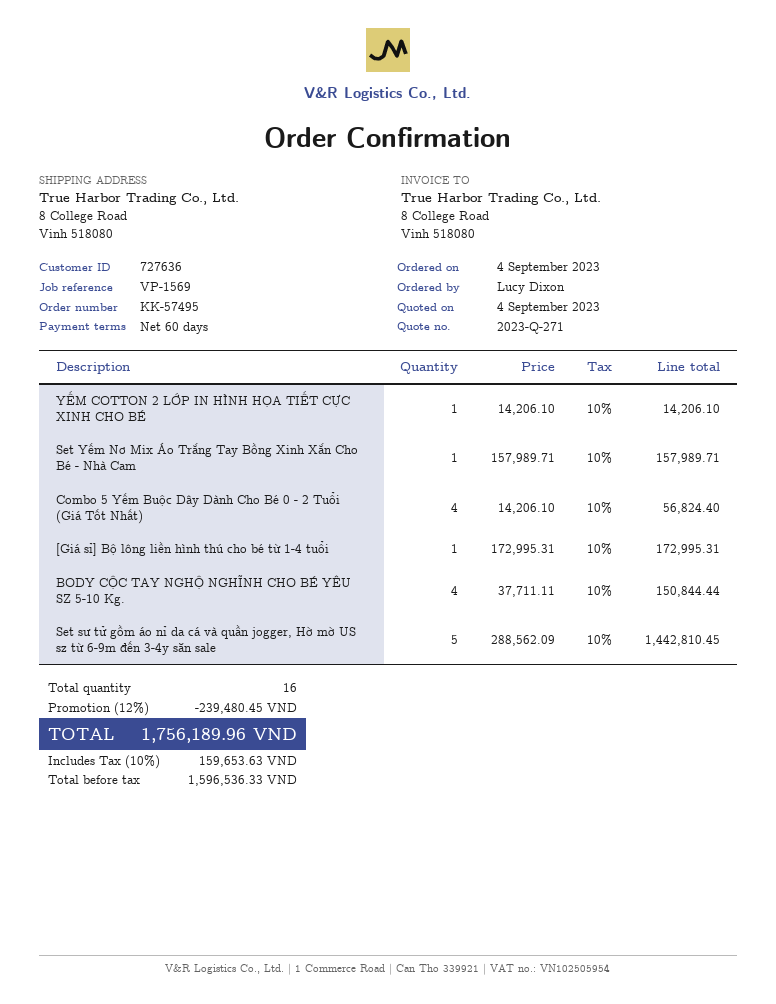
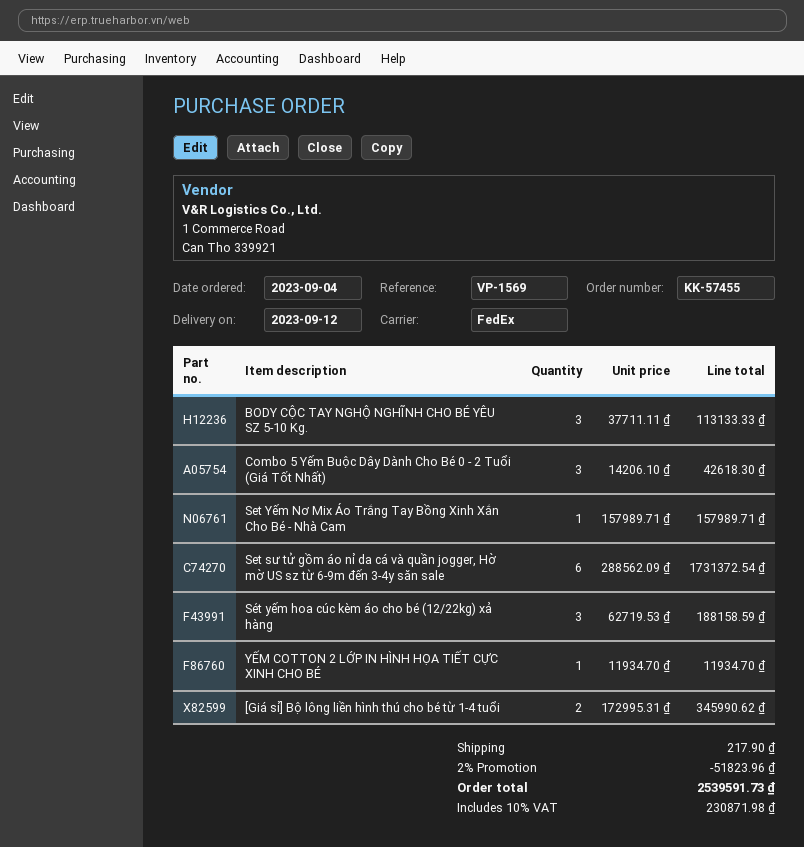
order number: KK-57495 -> KK-57455
YẾM COTTON 2 LỚP IN HÌNH HỌA TIẾT CỰC XINH CHO BÉ: 1 x 14206.10 = 14206.10 -> 1 x 11934.70 = 11934.70
Combo 5 Yếm Buộc Dây Dành Cho Bé 0 - 2 Tuổi (Giá Tốt Nhất): 4 x 14206.10 = 56824.40 -> 3 x 14206.10 = 42618.30
[Giá sỉ] Bộ lông liền hình thú cho bé từ 1-4 tuổi: 1 x 172995.31 = 172995.31 -> 2 x 172995.31 = 345990.62
BODY CỘC TAY NGHỘ NGHĨNH CHO BÉ YÊU SZ 5-10 Kg.: 4 x 37711.11 = 150844.44 -> 3 x 37711.11 = 113133.33
Set sư tử gồm áo nỉ da cá và quần jogger, Hờ mờ US sz từ 6-9m đến 3-4y săn sale: 5 x 288562.09 = 1442810.45 -> 6 x 288562.09 = 1731372.54
Sét yếm hoa cúc kèm áo cho bé (12/22kg) xả hàng: none -> 3 x 62719.53 = 188158.59
discount: 12% = 239480.45 -> 2% = 51823.96
shipping: none -> 217.90
tax: 10% = 159653.63 -> 10% = 230871.98
total: 1756189.96 -> 2539591.73

